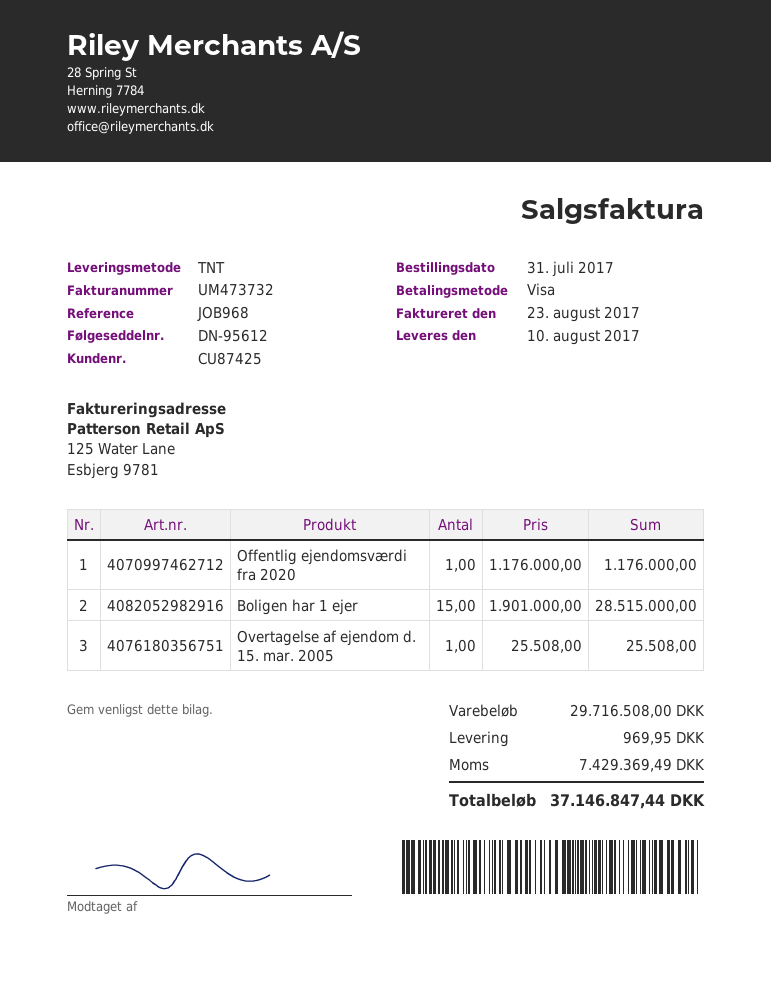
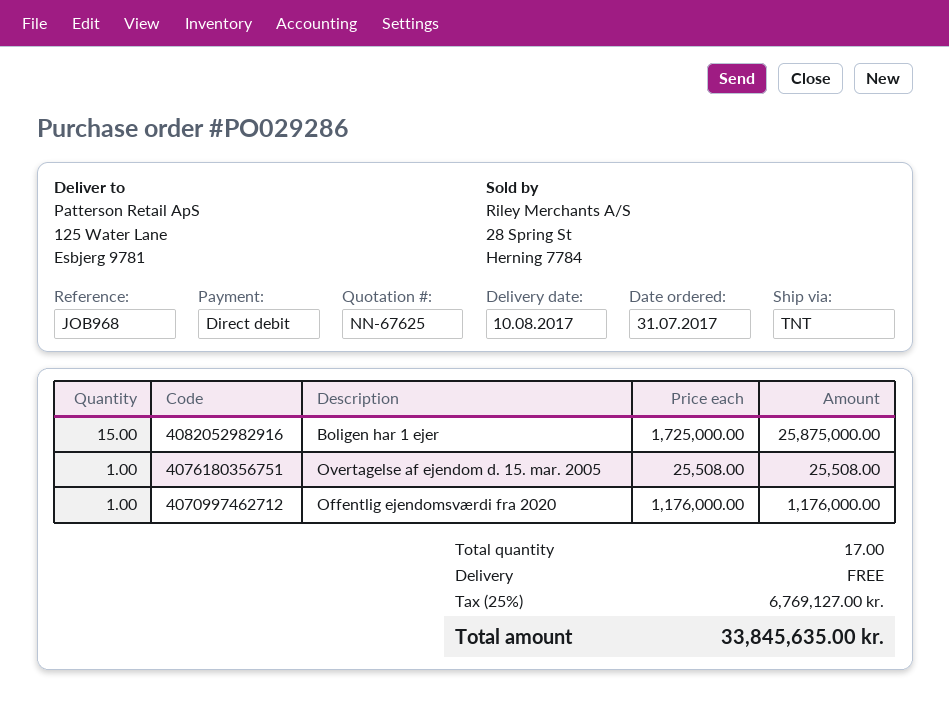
payment method: Visa -> direct debit
Boligen har 1 ejer: 15 x 1901000.00 = 28515000.00 -> 15 x 1725000.00 = 25875000.00
shipping: 969.95 -> 0.00
tax: 7429369.49 -> 6769127.00
total: 37146847.44 -> 33845635.00

